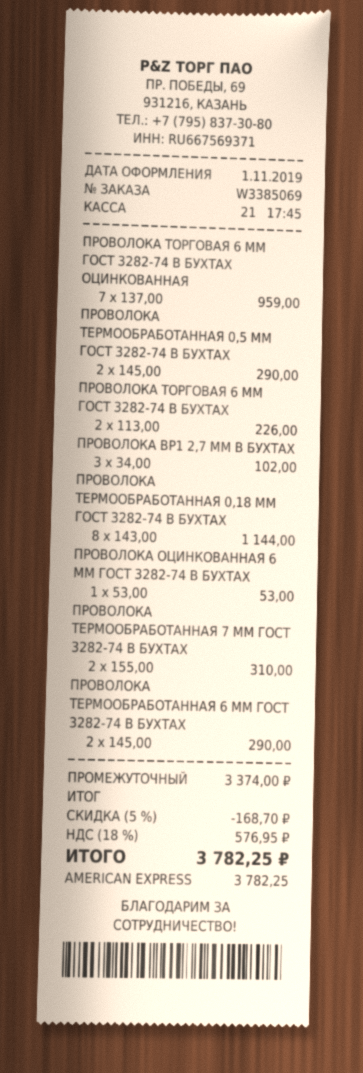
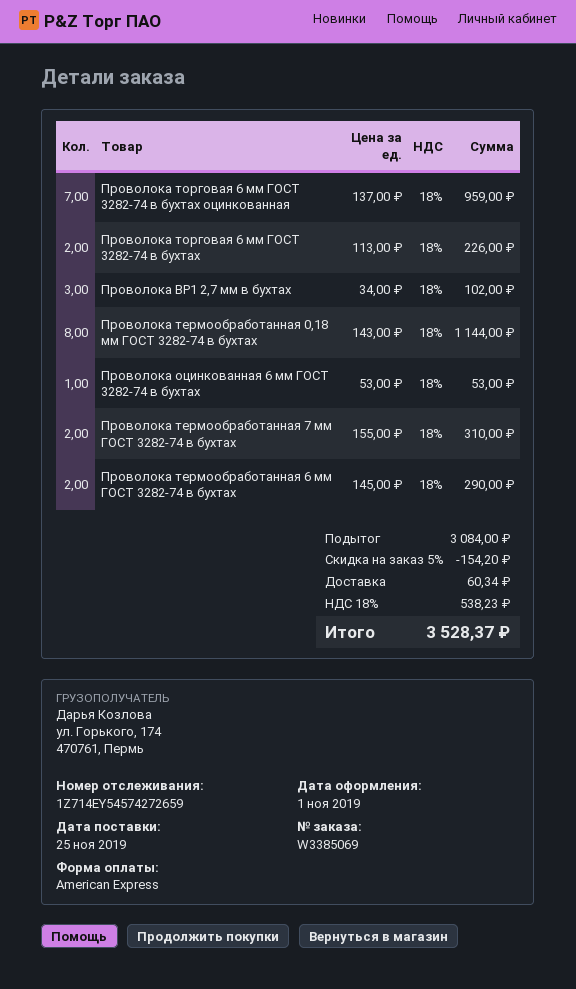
ПРОВОЛОКА ТЕРМООБРАБОТАННАЯ 0,5 ММ ГОСТ 3282-74 В БУХТАХ: 2 x 145.00 = 290.00 -> none
subtotal: 3374.00 -> 3084.00
discount: 5% = 168.70 -> 5% = 154.20
shipping: none -> 60.34
tax: 18% = 576.95 -> 18% = 538.23
total: 3782.25 -> 3528.37

